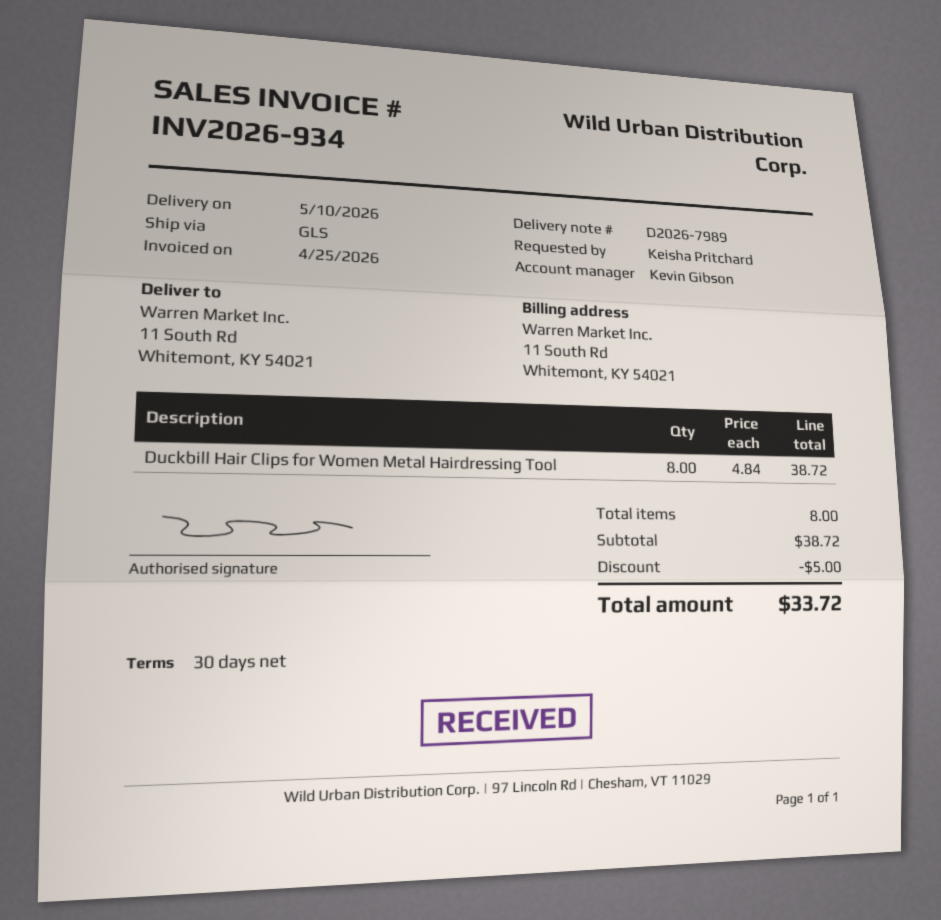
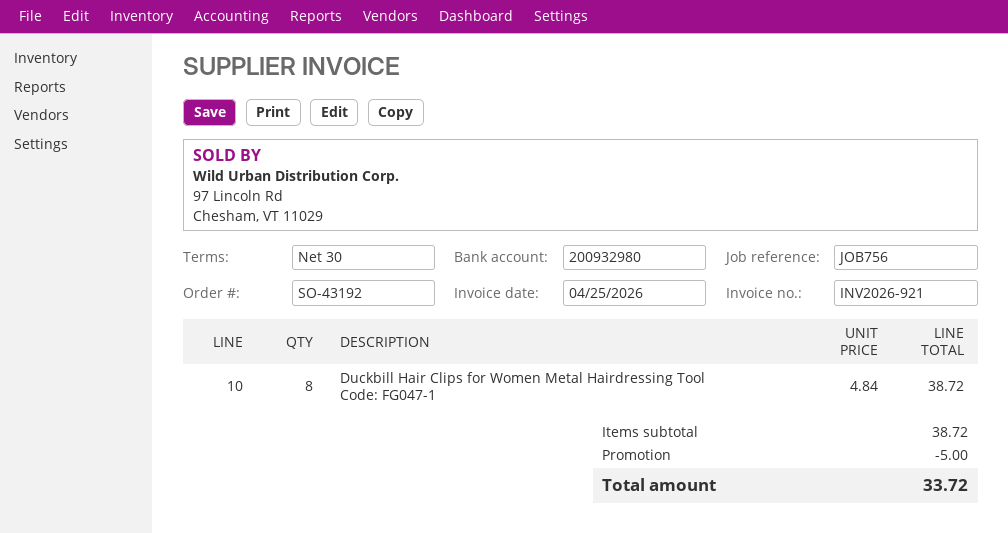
invoice number: INV2026-934 -> INV2026-921

